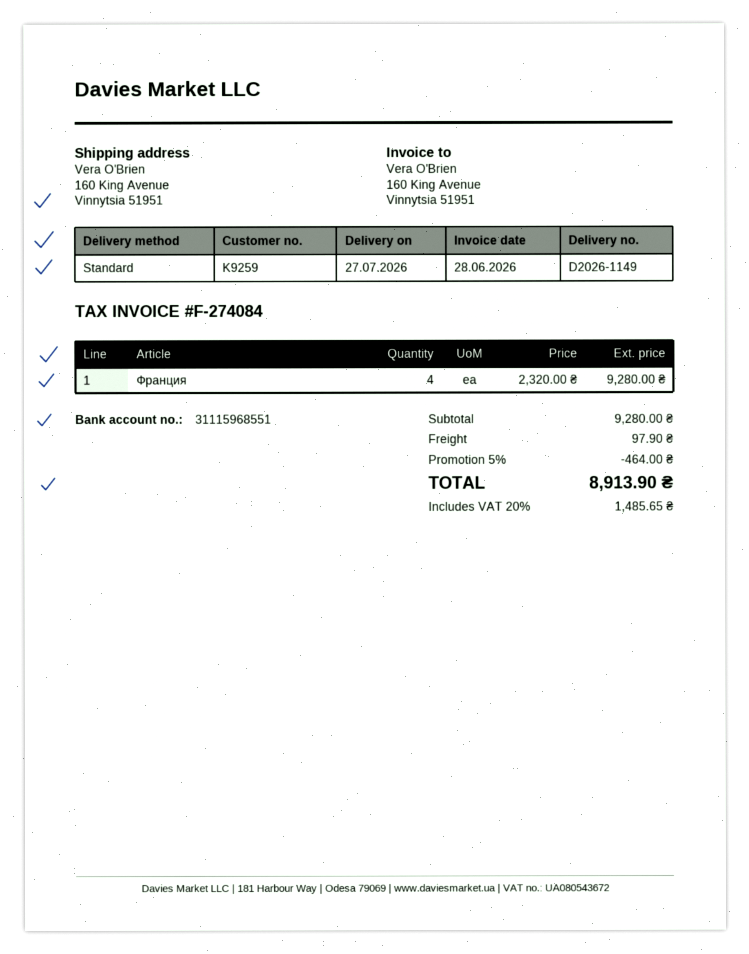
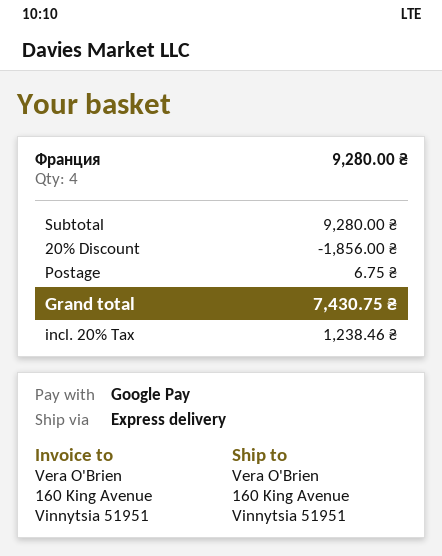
shipping method: standard -> express
discount: 5% = 464.00 -> 20% = 1856.00
shipping: 97.90 -> 6.75
tax: 20% = 1485.65 -> 20% = 1238.46
total: 8913.90 -> 7430.75

